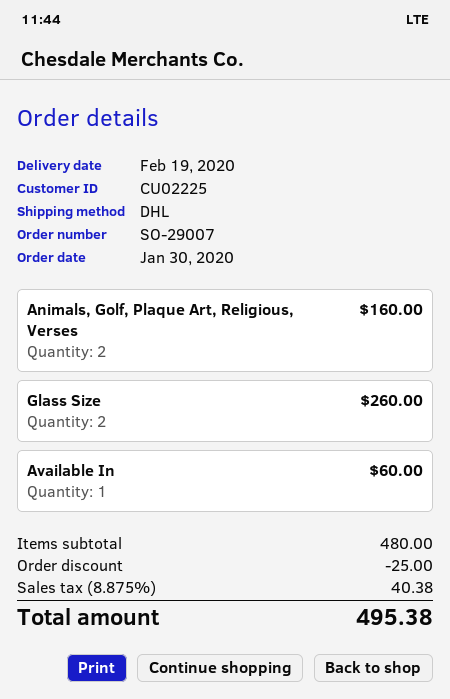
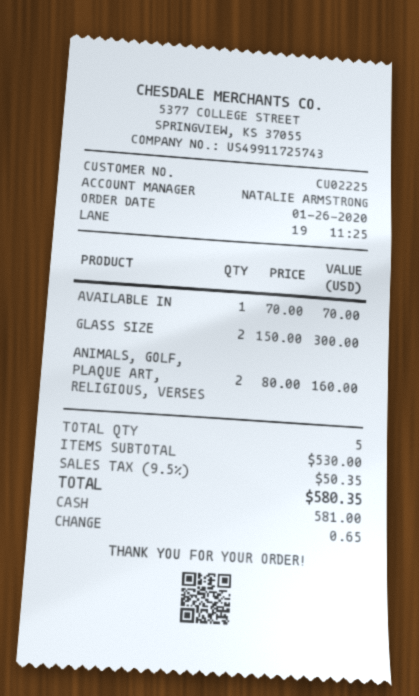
order date: 2020-01-30 -> 2020-01-26
Glass Size: 2 for 260.00 -> 2 for 300.00
Available In: 1 for 60.00 -> 1 for 70.00
subtotal: 480.00 -> 530.00
discount: 25.00 -> none
tax: 8.875% = 40.38 -> 9.5% = 50.35
total: 495.38 -> 580.35

